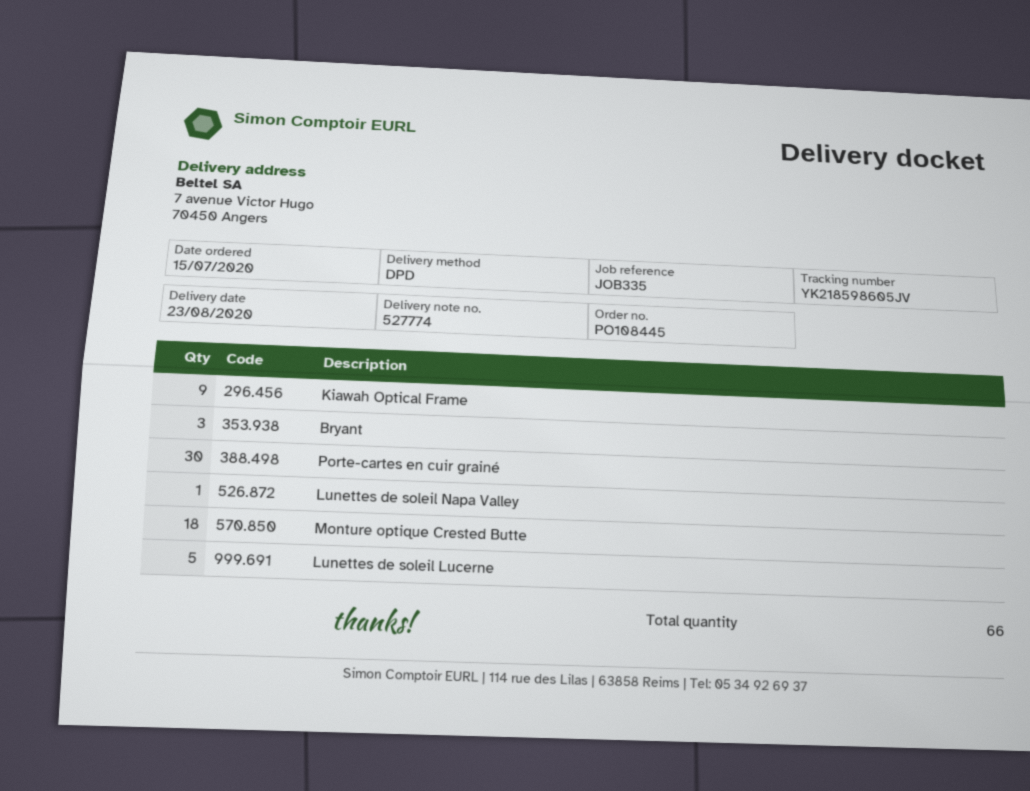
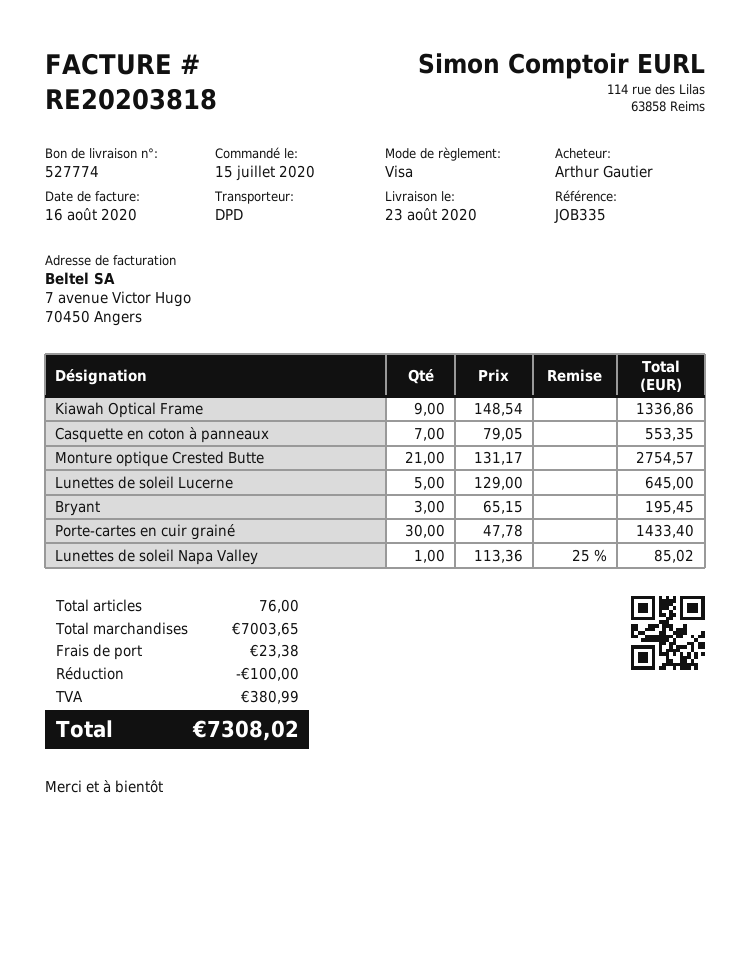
Monture optique Crested Butte: 18 -> 21
Casquette en coton à panneaux: none -> 7
total quantity: 66 -> 76

